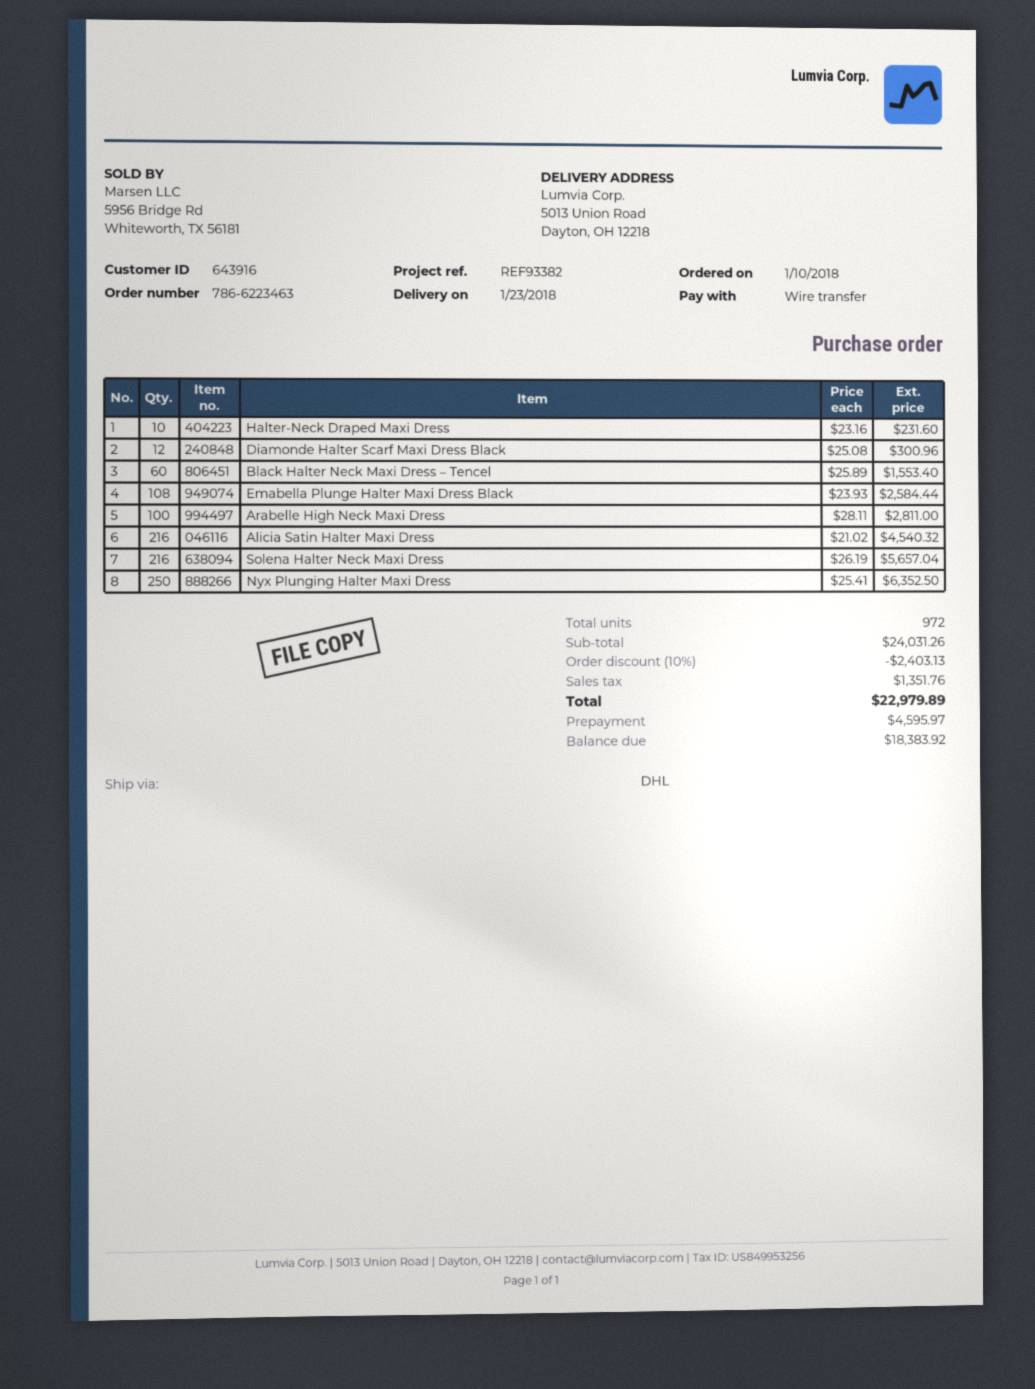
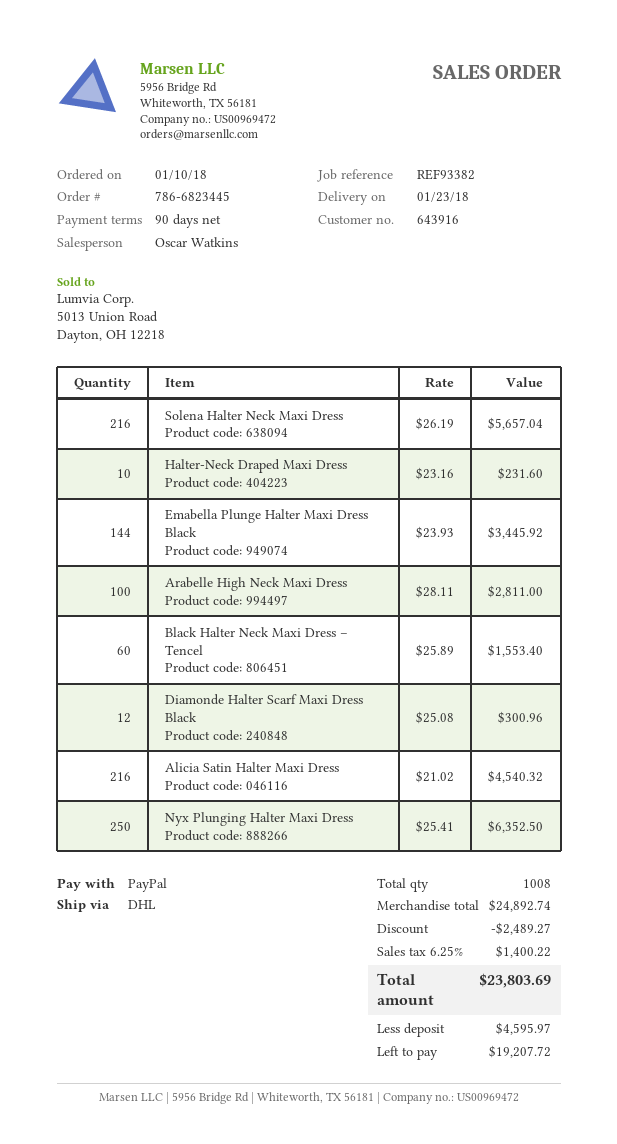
order number: 786-6223463 -> 786-6823445
payment method: bank transfer -> PayPal
Emabella Plunge Halter Maxi Dress Black: 108 x 23.93 = 2584.44 -> 144 x 23.93 = 3445.92
total quantity: 972 -> 1008
subtotal: 24031.26 -> 24892.74
discount: 2403.13 -> 2489.27
tax: 1351.76 -> 1400.22
total: 22979.89 -> 23803.69
balance: 18383.92 -> 19207.72

